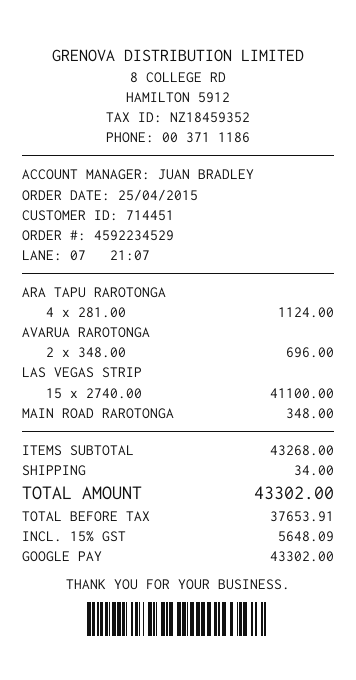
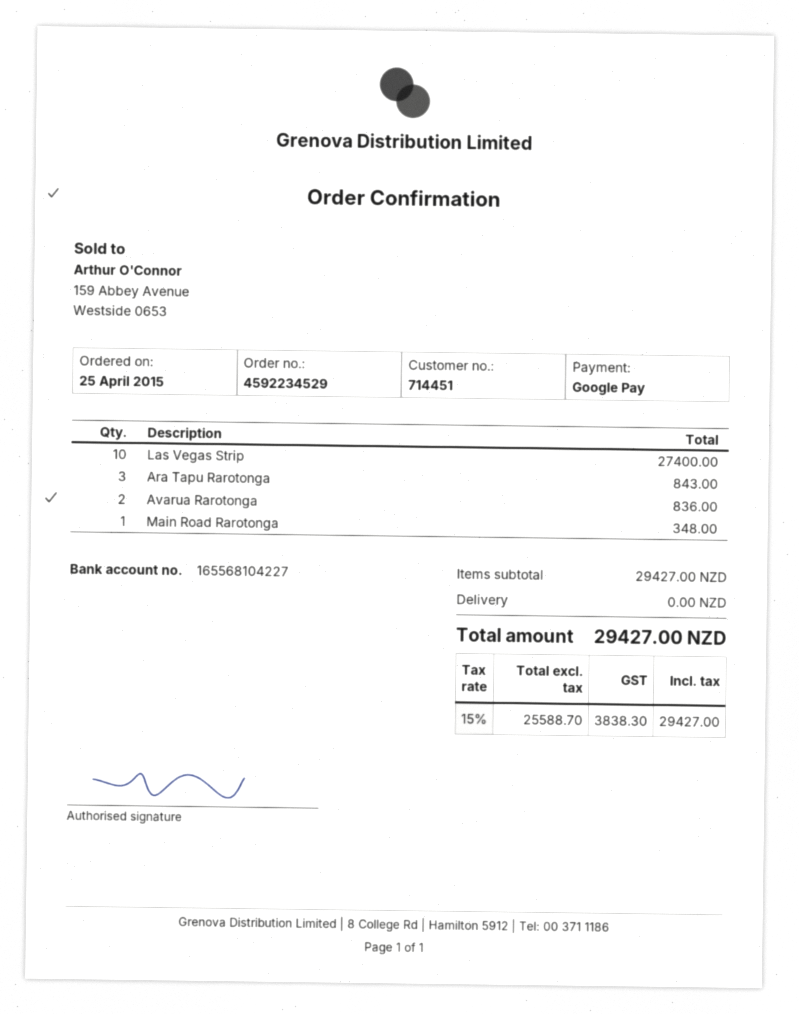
ARA TAPU RAROTONGA: 4 for 1124.00 -> 3 for 843.00
AVARUA RAROTONGA: 2 for 696.00 -> 2 for 836.00
LAS VEGAS STRIP: 15 for 41100.00 -> 10 for 27400.00
subtotal: 43268.00 -> 29427.00
shipping: 34.00 -> 0.00
net: 37653.91 -> 25588.70
tax: 15% = 5648.09 -> 15% = 3838.30
total: 43302.00 -> 29427.00

